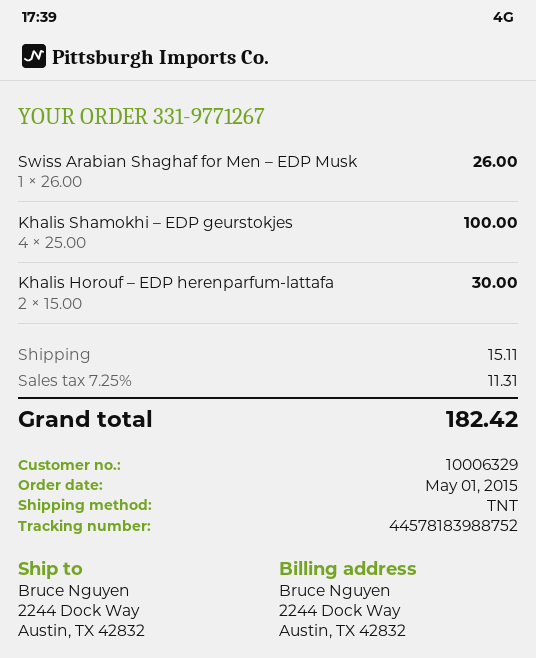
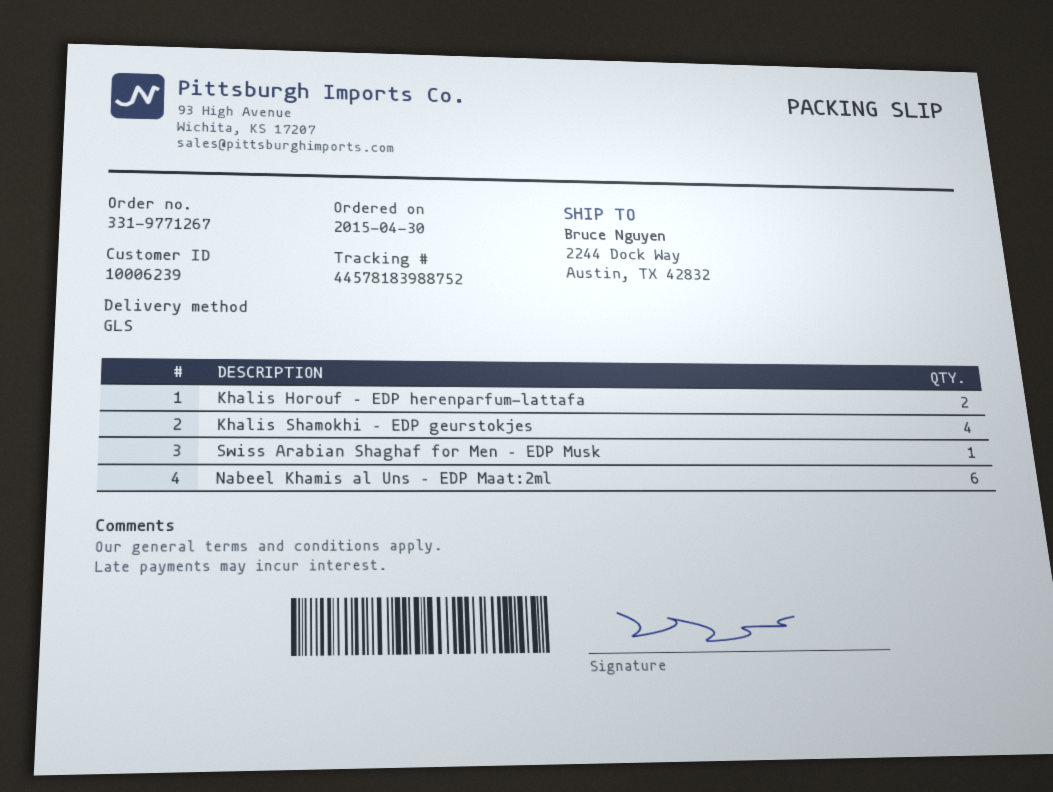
order date: 2015-05-01 -> 2015-04-30
customer number: 10006329 -> 10006239
shipping method: TNT -> GLS
Nabeel Khamis al Uns – EDP Maat:2ml: none -> 6

